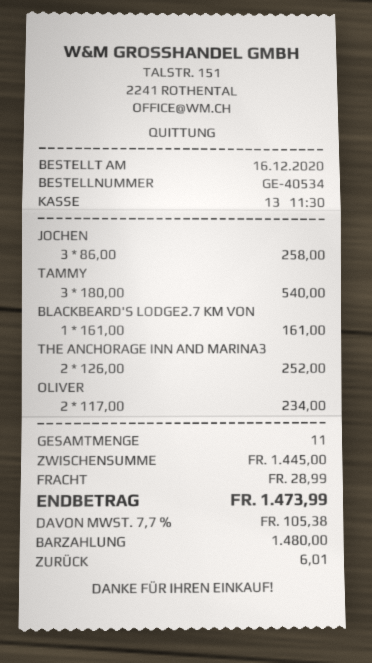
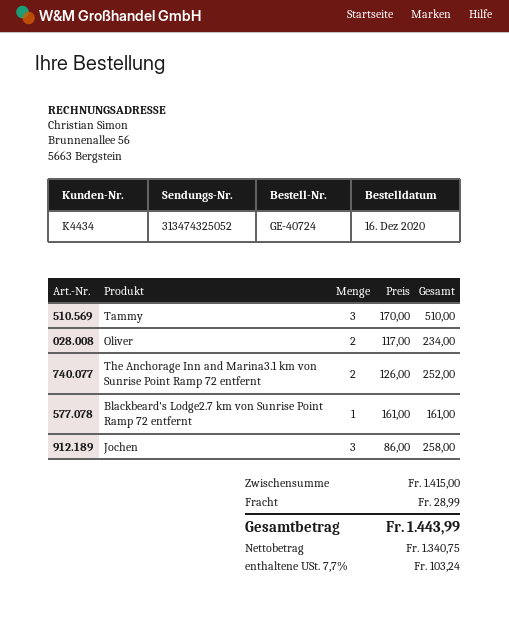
order number: GE-40534 -> GE-40724
TAMMY: 3 x 180.00 = 540.00 -> 3 x 170.00 = 510.00
subtotal: 1445.00 -> 1415.00
tax: 7.7% = 105.38 -> 7.7% = 103.24
total: 1473.99 -> 1443.99

